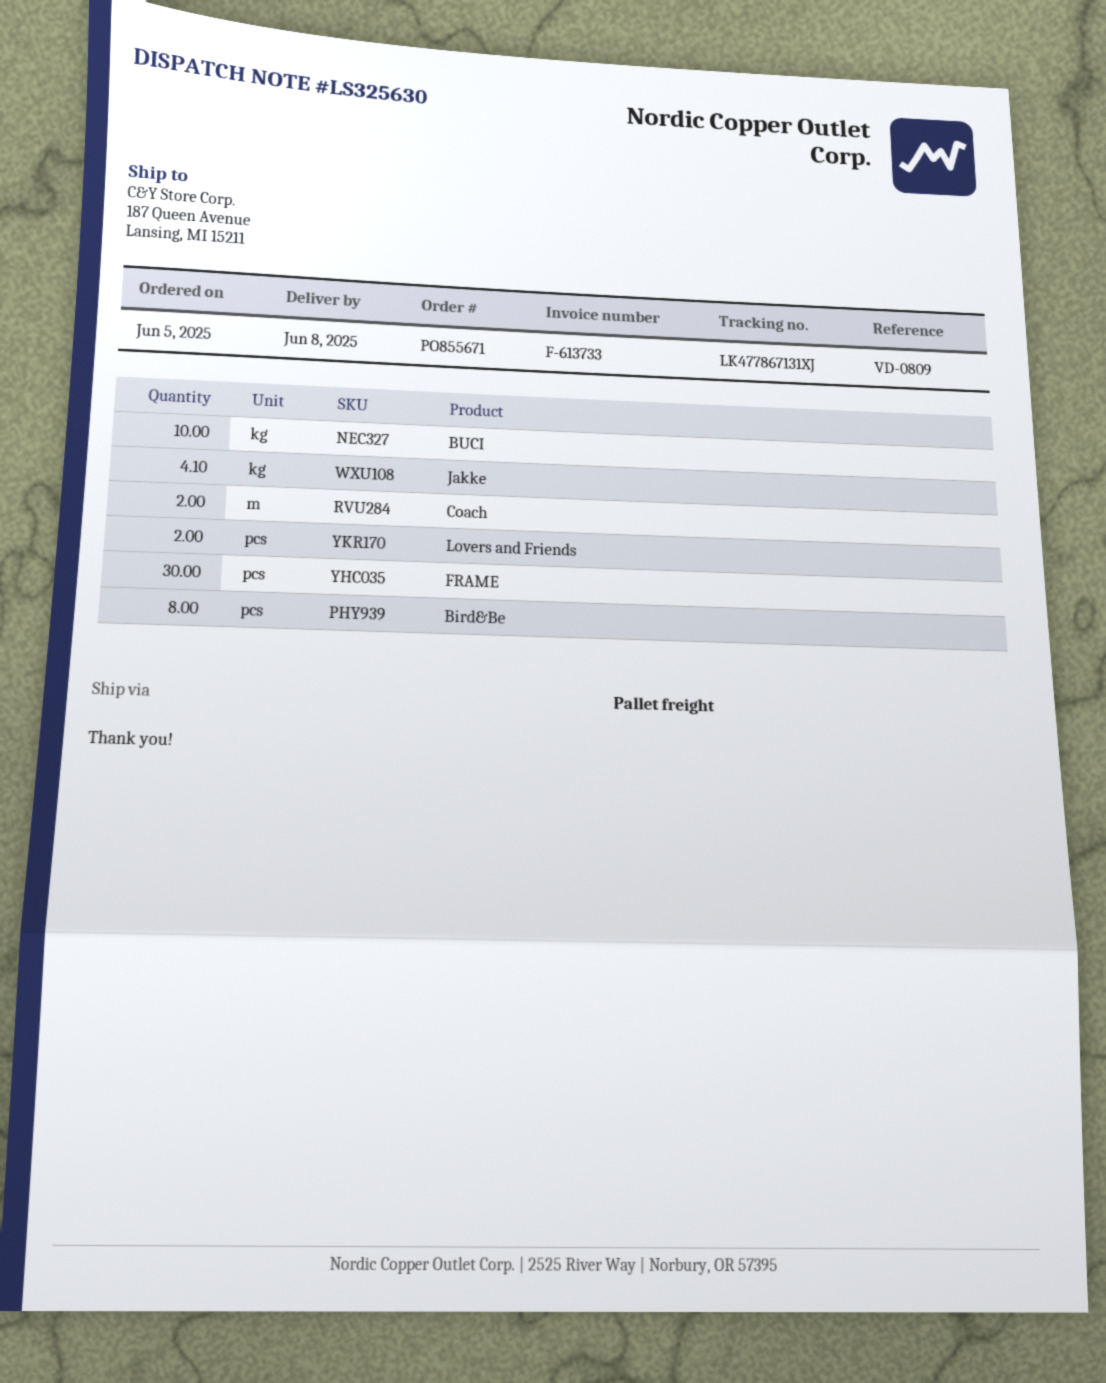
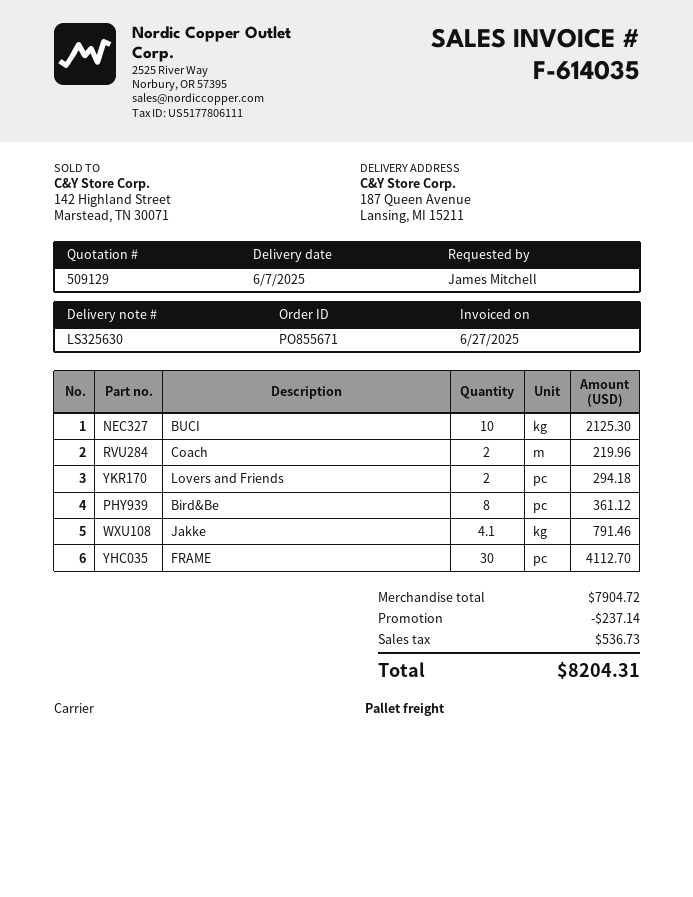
delivery date: 2025-06-08 -> 2025-06-07
invoice number: F-613733 -> F-614035

